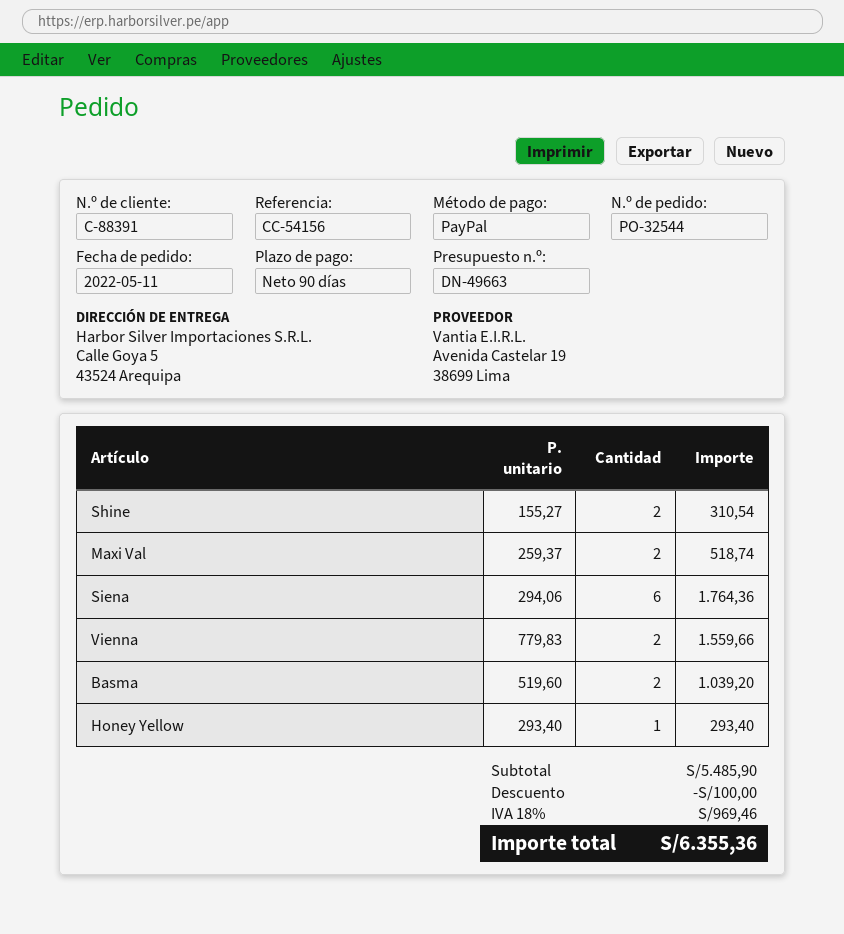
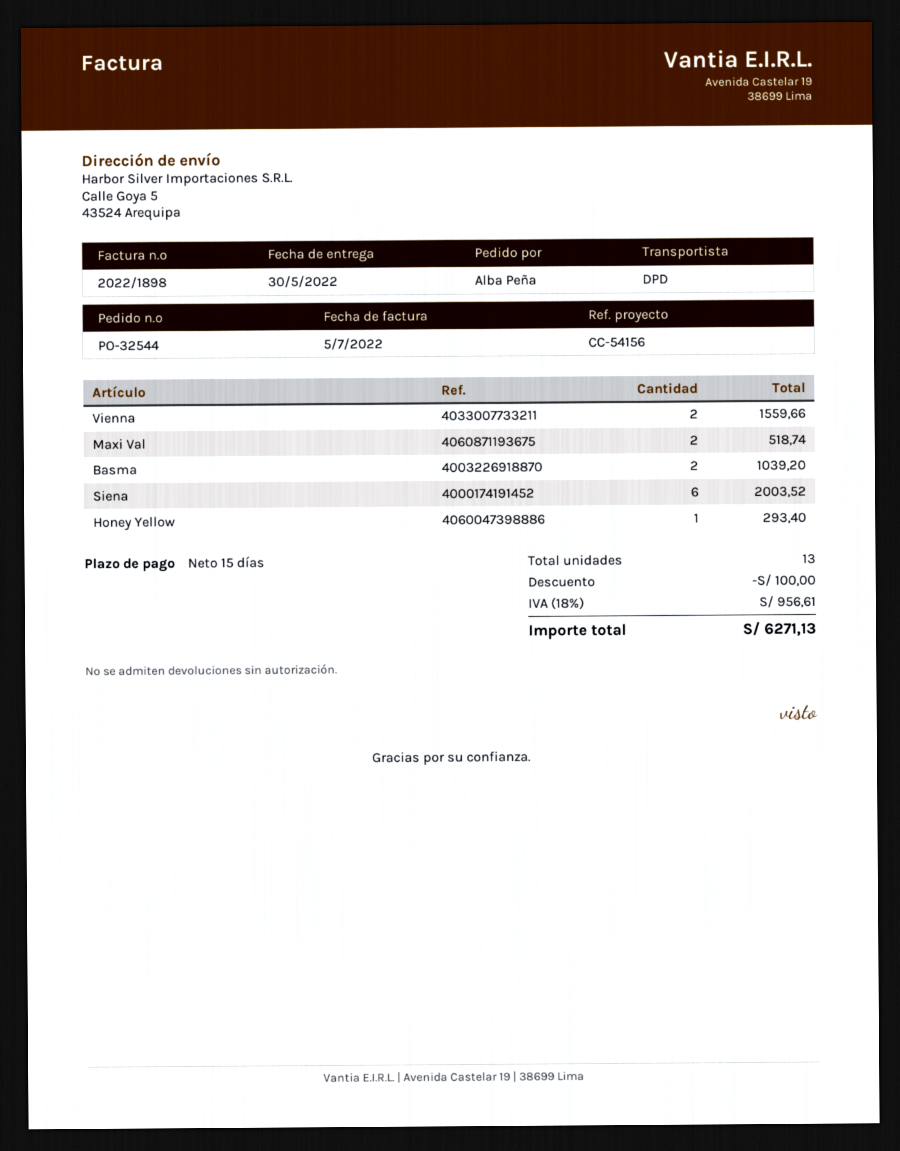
payment terms: 90 days -> 15 days
Shine: 2 for 310.54 -> none
Siena: 6 for 1764.36 -> 6 for 2003.52
tax: 18% = 969.46 -> 18% = 956.61
total: 6355.36 -> 6271.13

